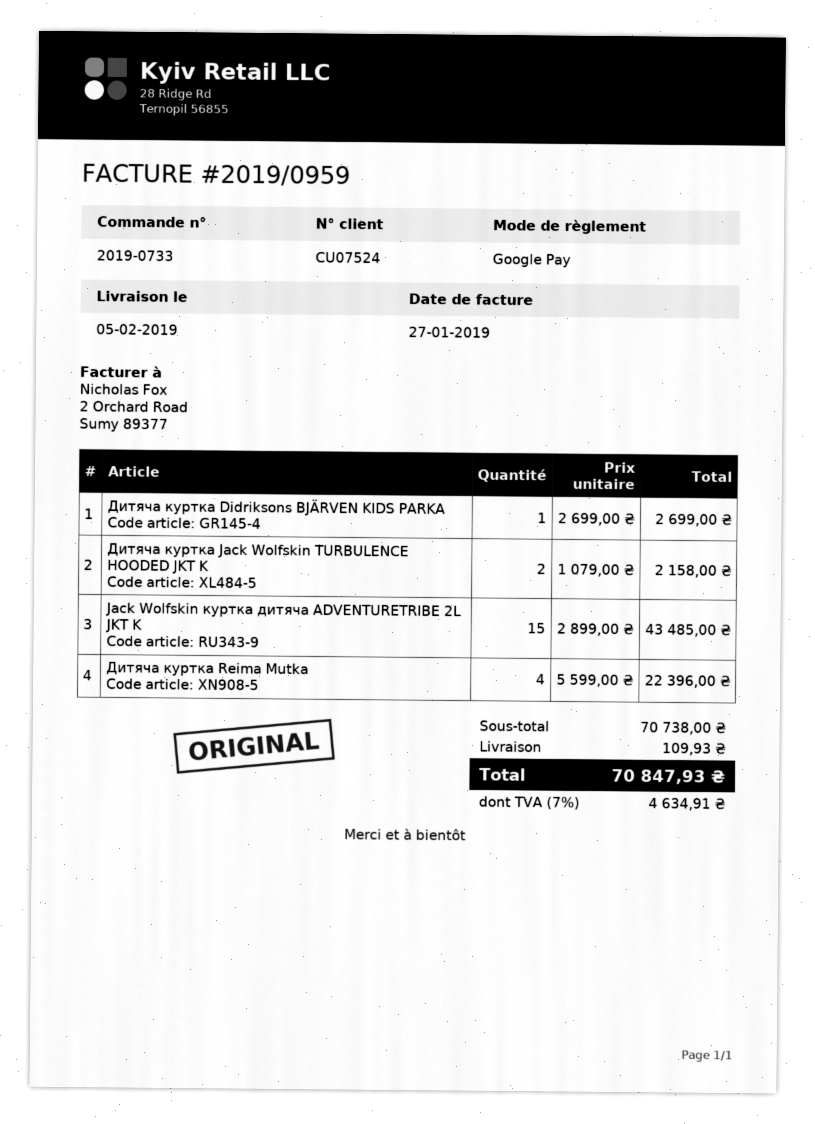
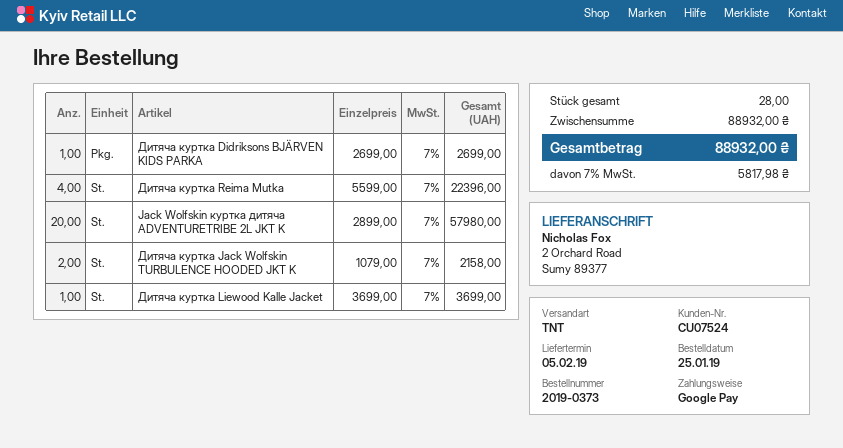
order number: 2019-0733 -> 2019-0373
Jack Wolfskin куртка дитяча ADVENTURETRIBE 2L JKT K: 15 x 2899.00 = 43485.00 -> 20 x 2899.00 = 57980.00
Дитяча куртка Liewood Kalle Jacket: none -> 1 x 3699.00 = 3699.00
subtotal: 70738.00 -> 88932.00
shipping: 109.93 -> none
tax: 7% = 4634.91 -> 7% = 5817.98
total: 70847.93 -> 88932.00

